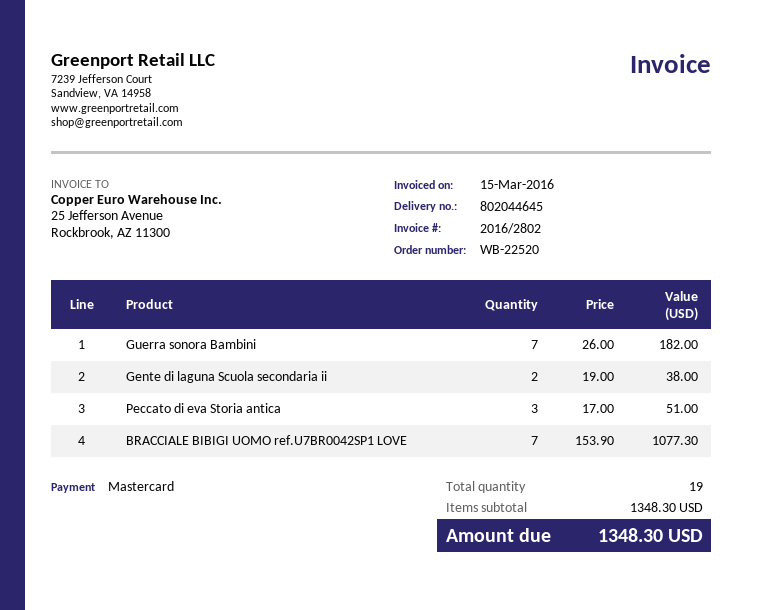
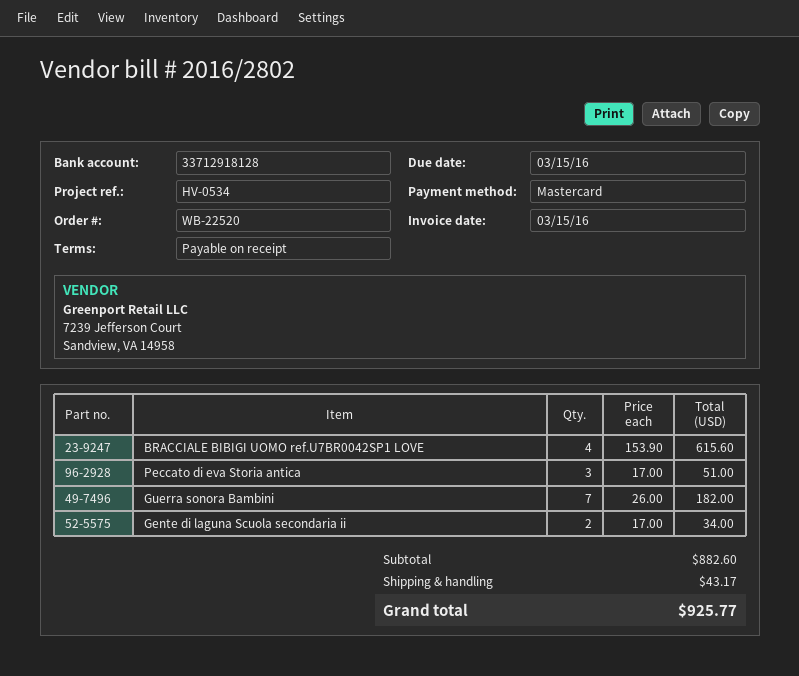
Gente di laguna Scuola secondaria ii: 2 x 19.00 = 38.00 -> 2 x 17.00 = 34.00
BRACCIALE BIBIGI UOMO ref.U7BR0042SP1 LOVE: 7 x 153.90 = 1077.30 -> 4 x 153.90 = 615.60
subtotal: 1348.30 -> 882.60
shipping: none -> 43.17
total: 1348.30 -> 925.77

